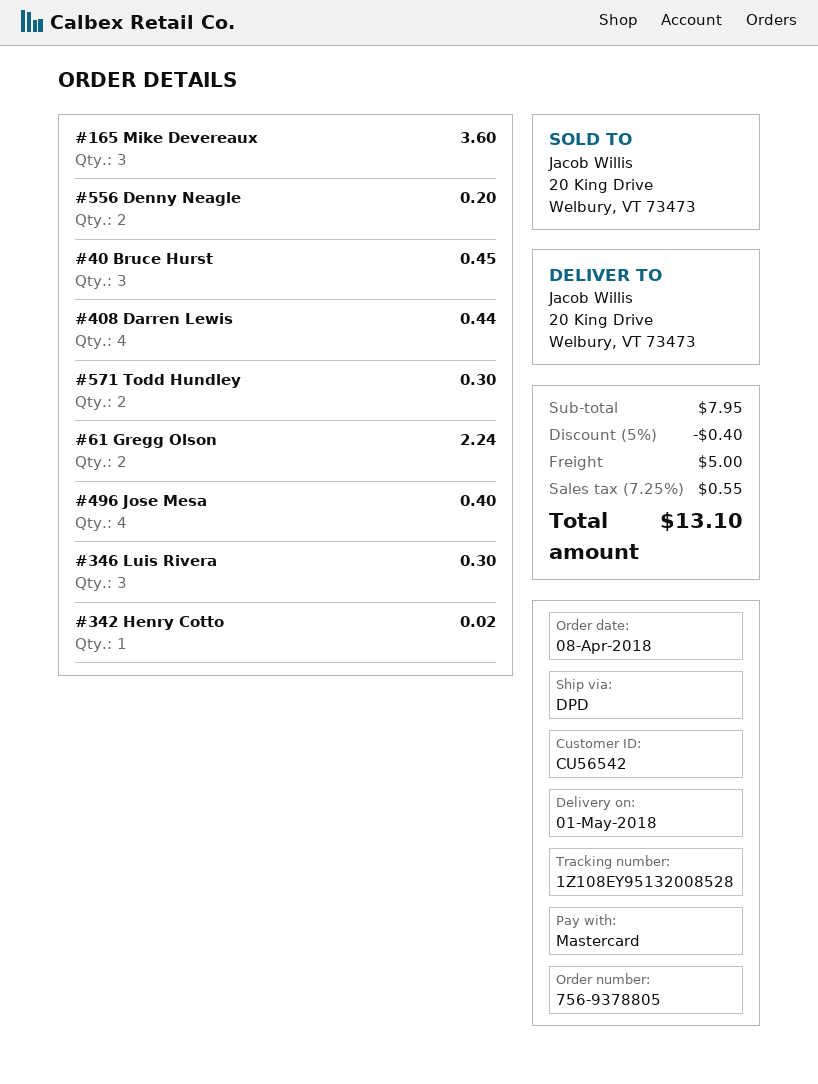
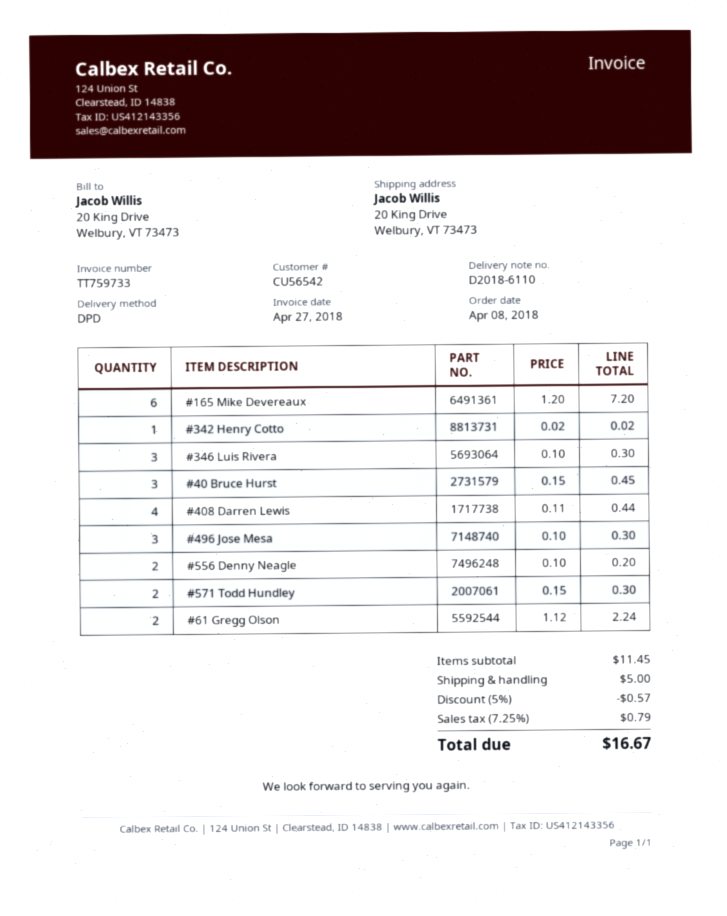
#165 Mike Devereaux: 3 for 3.60 -> 6 for 7.20
#496 Jose Mesa: 4 for 0.40 -> 3 for 0.30
subtotal: 7.95 -> 11.45
discount: 5% = 0.40 -> 5% = 0.57
tax: 7.25% = 0.55 -> 7.25% = 0.79
total: 13.10 -> 16.67

